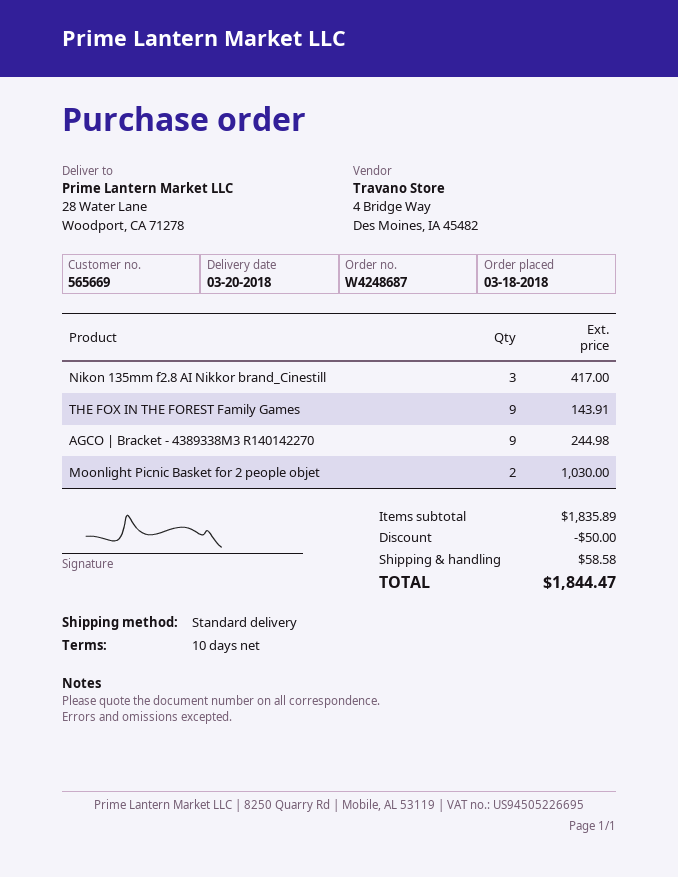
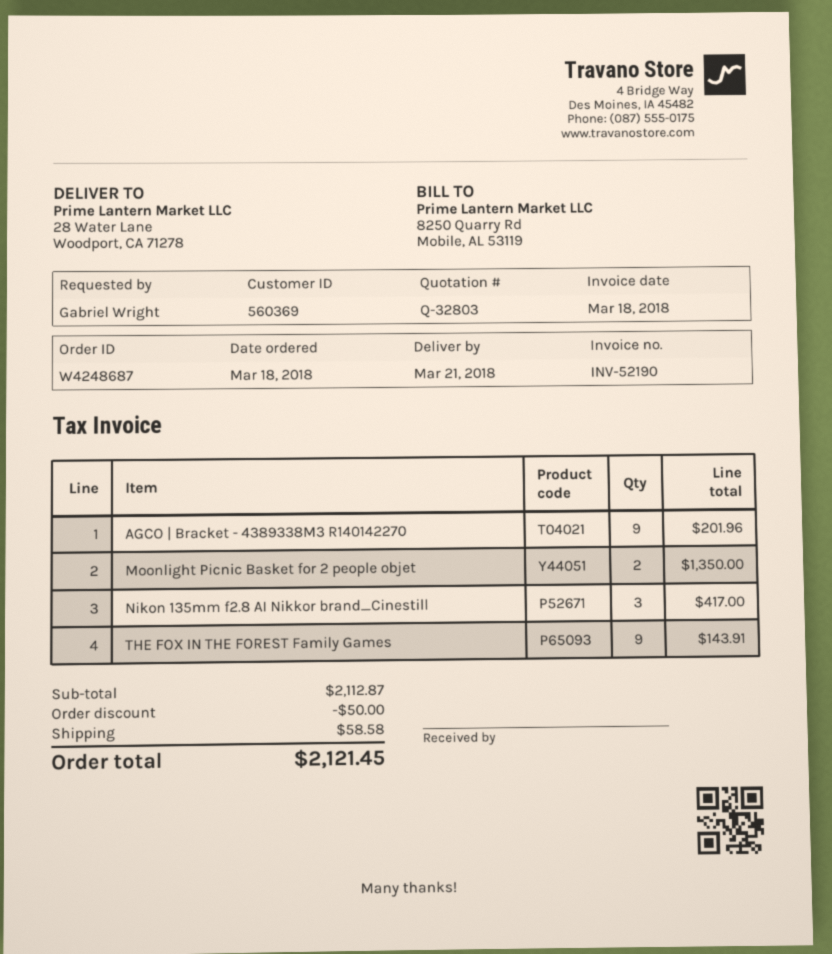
delivery date: 2018-03-20 -> 2018-03-21
customer number: 565669 -> 560369
AGCO | Bracket - 4389338M3 R140142270: 9 for 244.98 -> 9 for 201.96
Moonlight Picnic Basket for 2 people objet: 2 for 1030.00 -> 2 for 1350.00
subtotal: 1835.89 -> 2112.87
total: 1844.47 -> 2121.45

